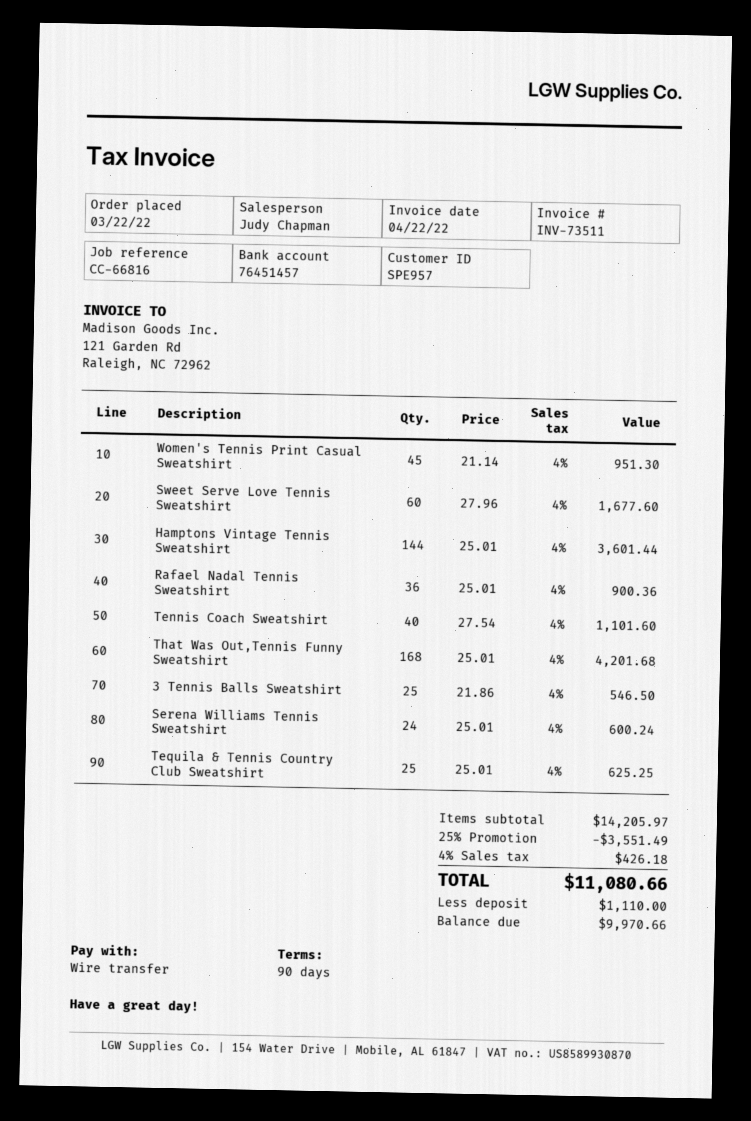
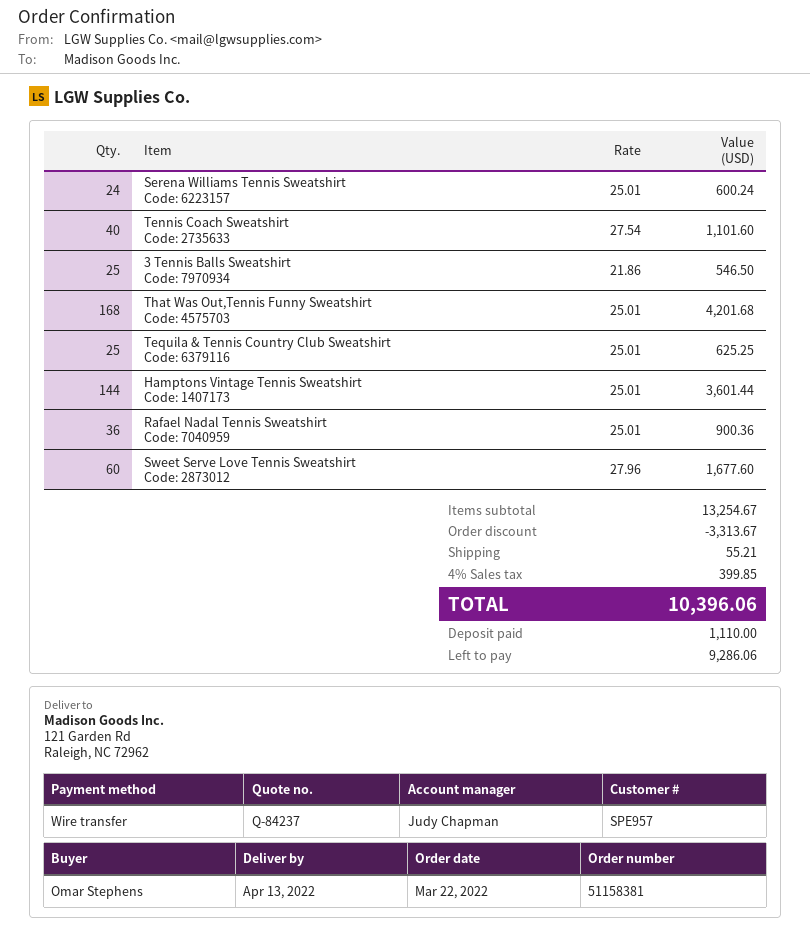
Women's Tennis Print Casual Sweatshirt: 45 x 21.14 = 951.30 -> none
subtotal: 14205.97 -> 13254.67
discount: 3551.49 -> 3313.67
shipping: none -> 55.21
tax: 4% = 426.18 -> 4% = 399.85
total: 11080.66 -> 10396.06
balance: 9970.66 -> 9286.06

